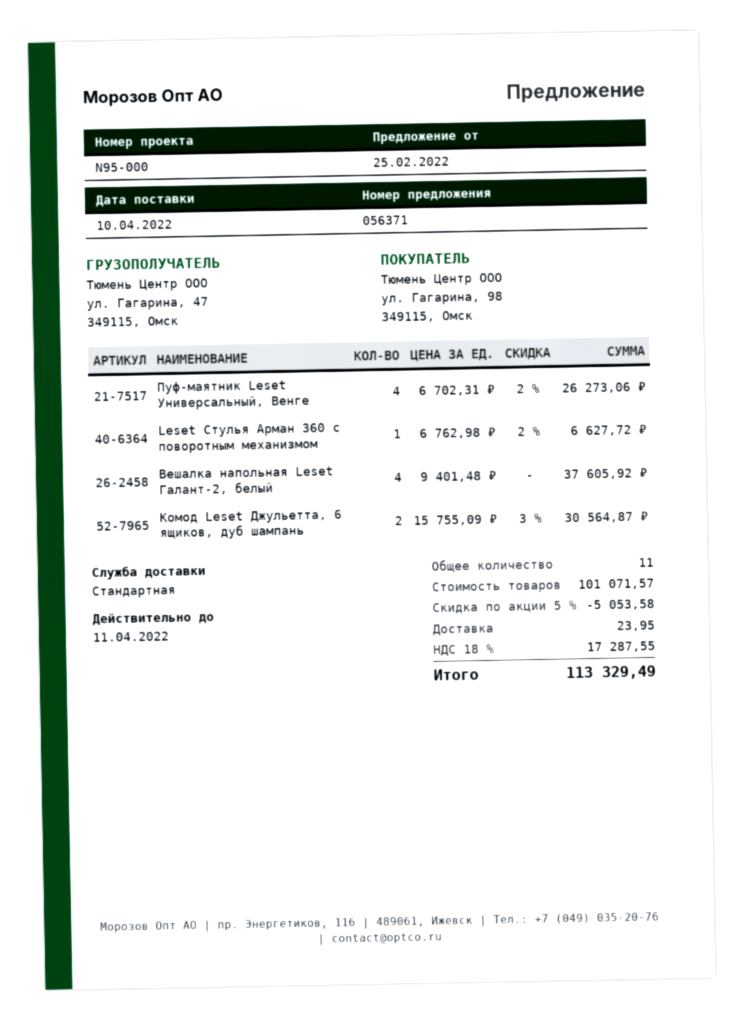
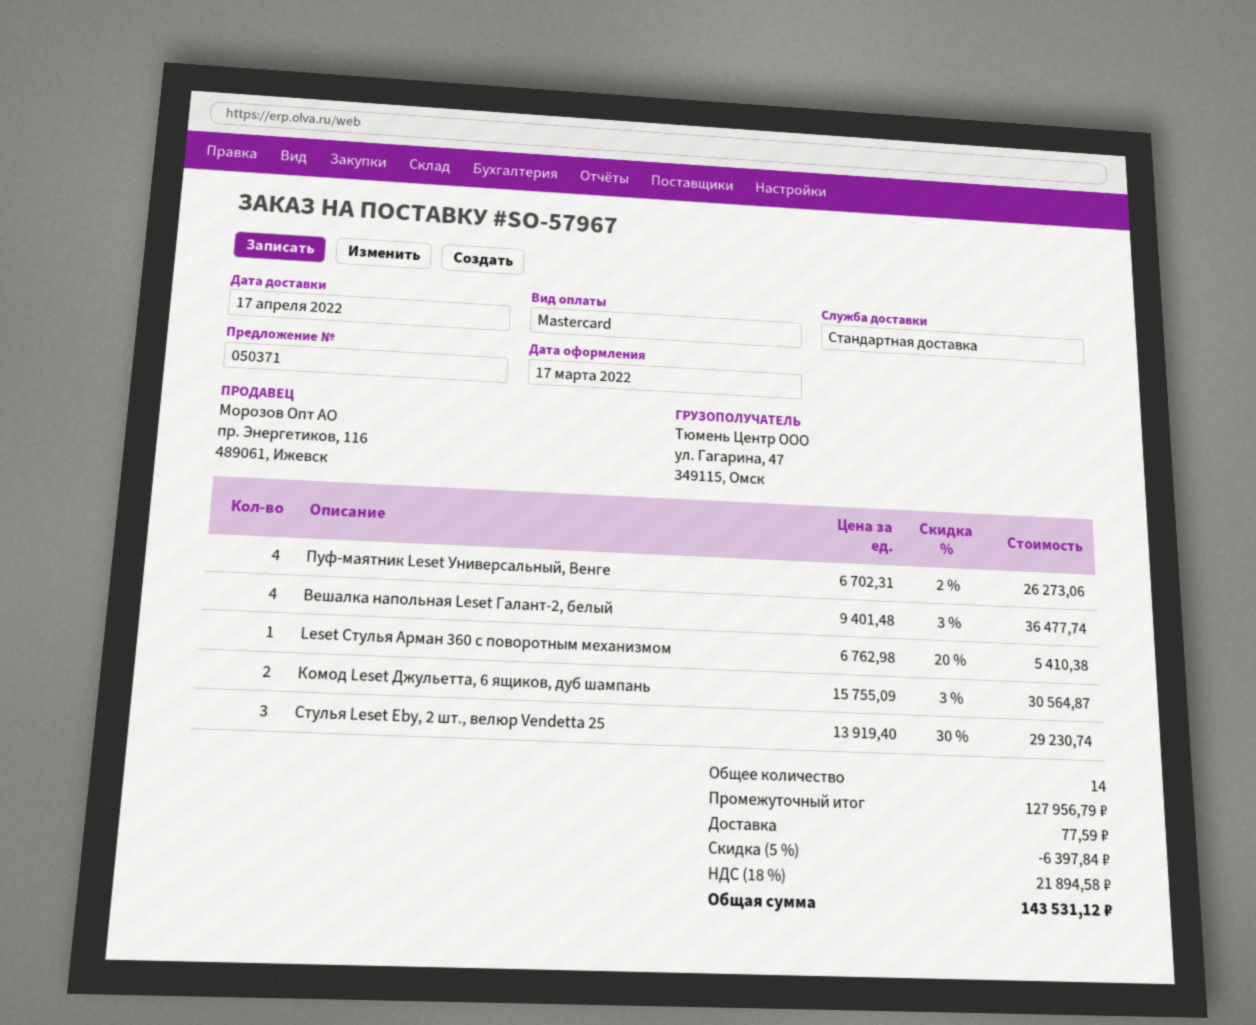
quote number: 056371 -> 050371
delivery date: 2022-04-10 -> 2022-04-17
Leset Стулья Арман 360 с поворотным механизмом: 1 x 6762.98 - 2% = 6627.72 -> 1 x 6762.98 - 20% = 5410.38
Вешалка напольная Leset Галант-2, белый: 4 x 9401.48 = 37605.92 -> 4 x 9401.48 - 3% = 36477.74
Стулья Leset Eby, 2 шт., велюр Vendetta 25: none -> 3 x 13919.40 - 30% = 29230.74
total quantity: 11 -> 14
subtotal: 101071.57 -> 127956.79
discount: 5% = 5053.58 -> 5% = 6397.84
shipping: 23.95 -> 77.59
tax: 18% = 17287.55 -> 18% = 21894.58
total: 113329.49 -> 143531.12

